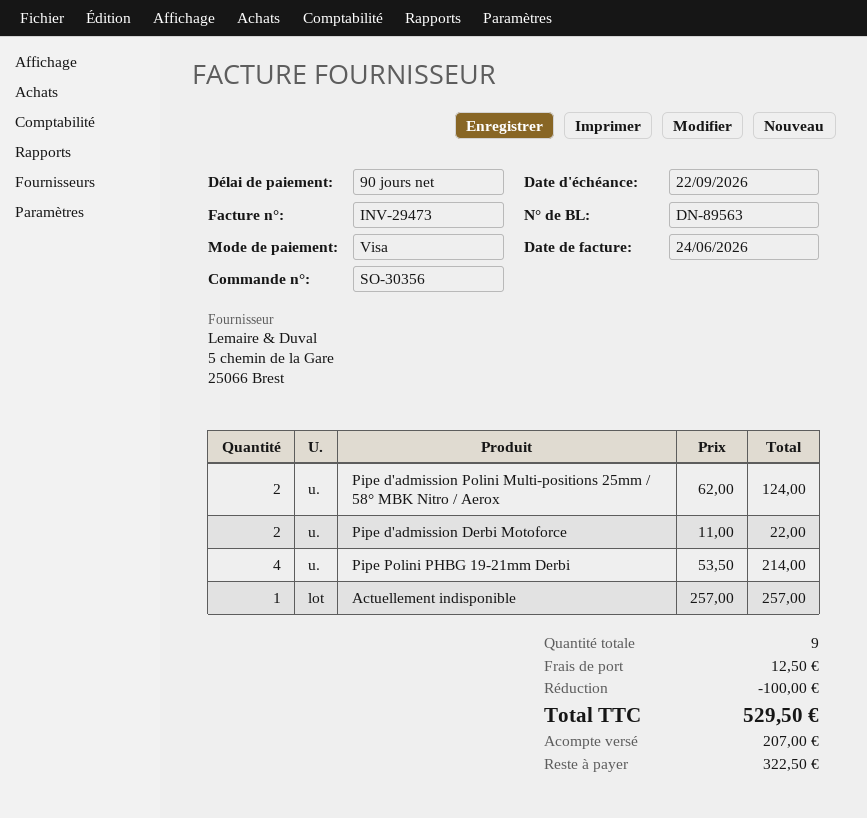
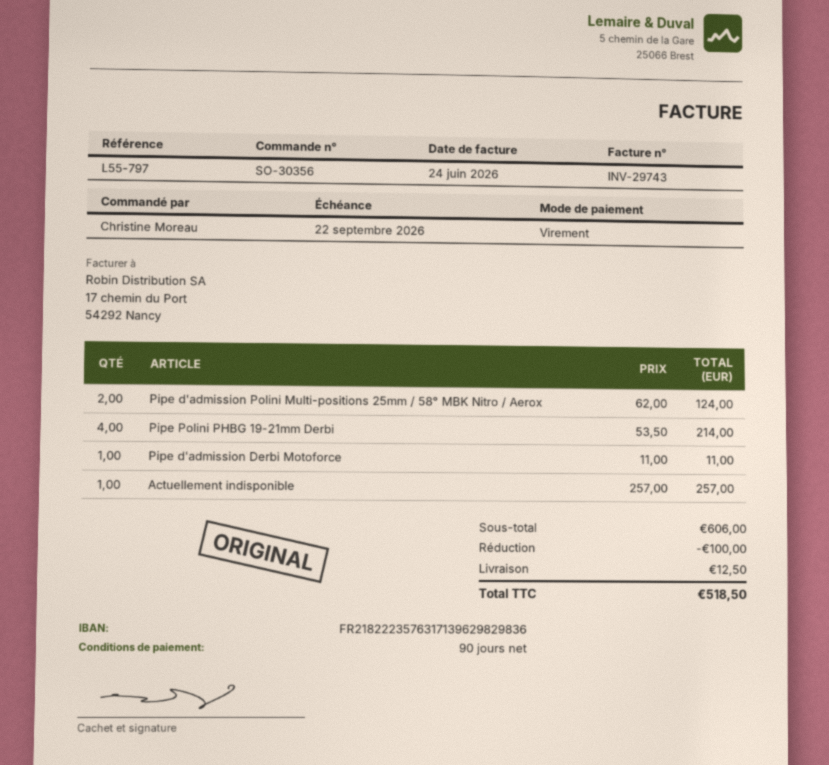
invoice number: INV-29473 -> INV-29743
payment method: Visa -> bank transfer
Pipe d'admission Derbi Motoforce: 2 x 11.00 = 22.00 -> 1 x 11.00 = 11.00
total: 529.50 -> 518.50

